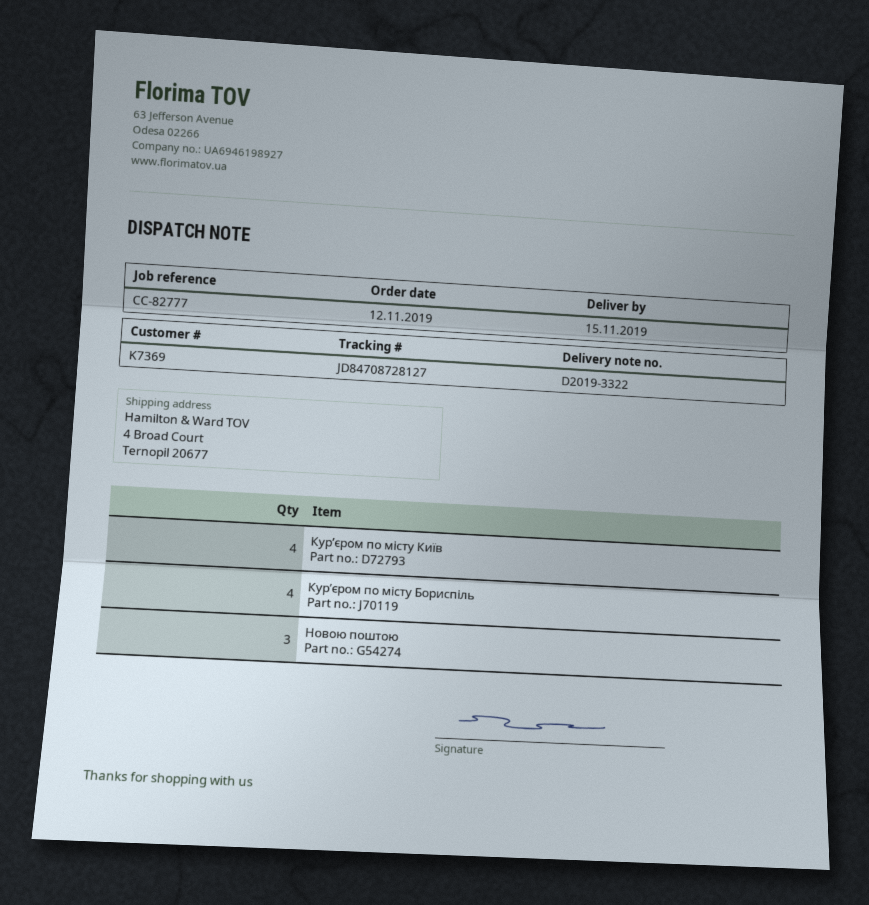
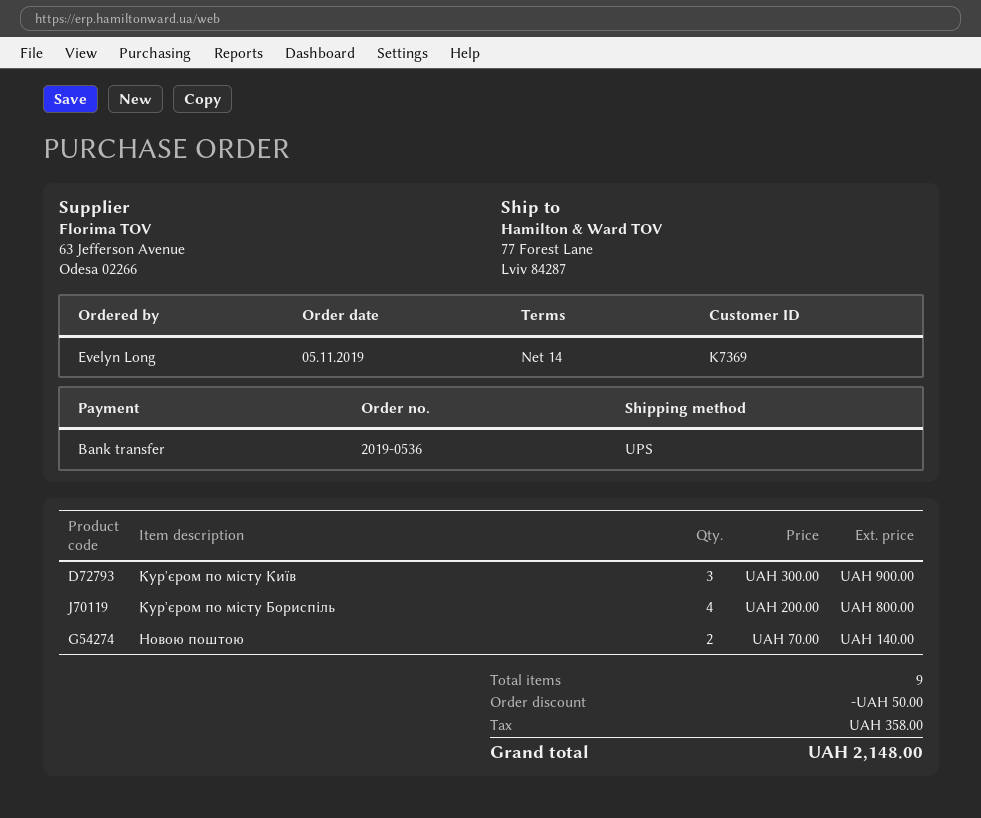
order date: 2019-11-12 -> 2019-11-05
ship to: 4 Broad Court, Ternopil 20677 -> 77 Forest Lane, Lviv 84287
Курʼєром по місту Київ: 4 -> 3
Новою поштою: 3 -> 2

